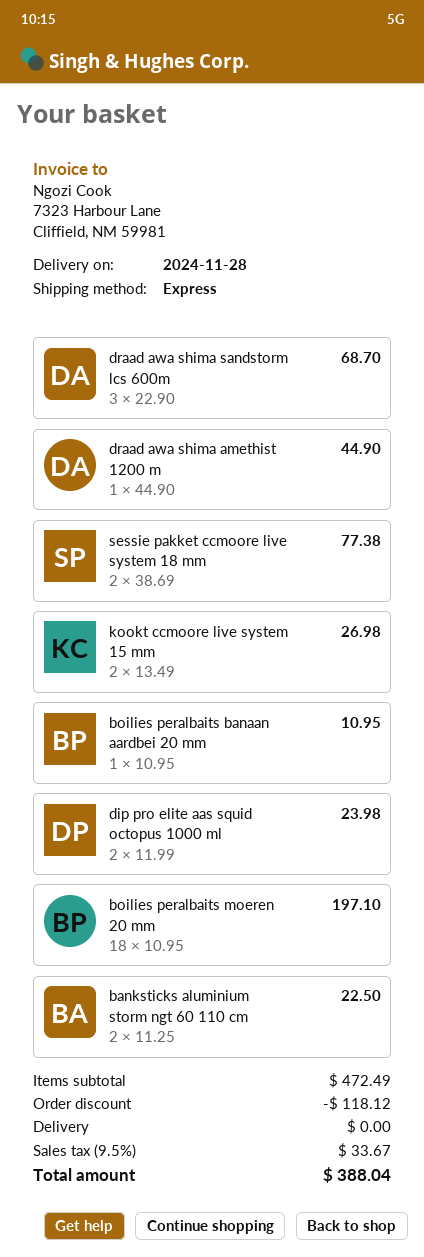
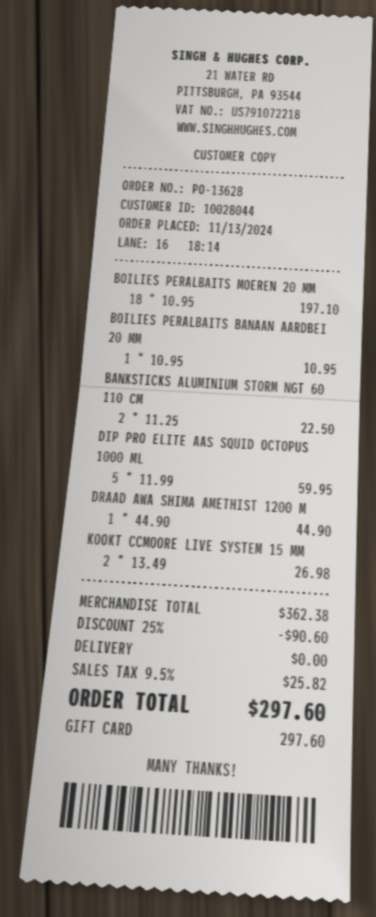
draad awa shima sandstorm lcs 600m: 3 x 22.90 = 68.70 -> none
sessie pakket ccmoore live system 18 mm: 2 x 38.69 = 77.38 -> none
dip pro elite aas squid octopus 1000 ml: 2 x 11.99 = 23.98 -> 5 x 11.99 = 59.95
subtotal: 472.49 -> 362.38
discount: 118.12 -> 90.60
tax: 9.5% = 33.67 -> 9.5% = 25.82
total: 388.04 -> 297.60

